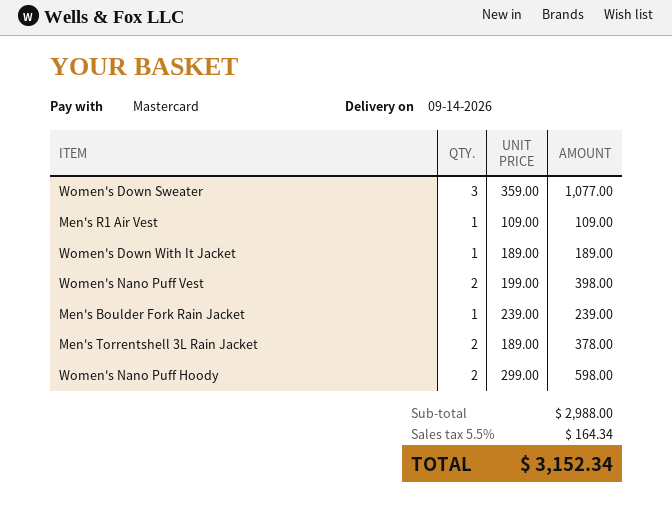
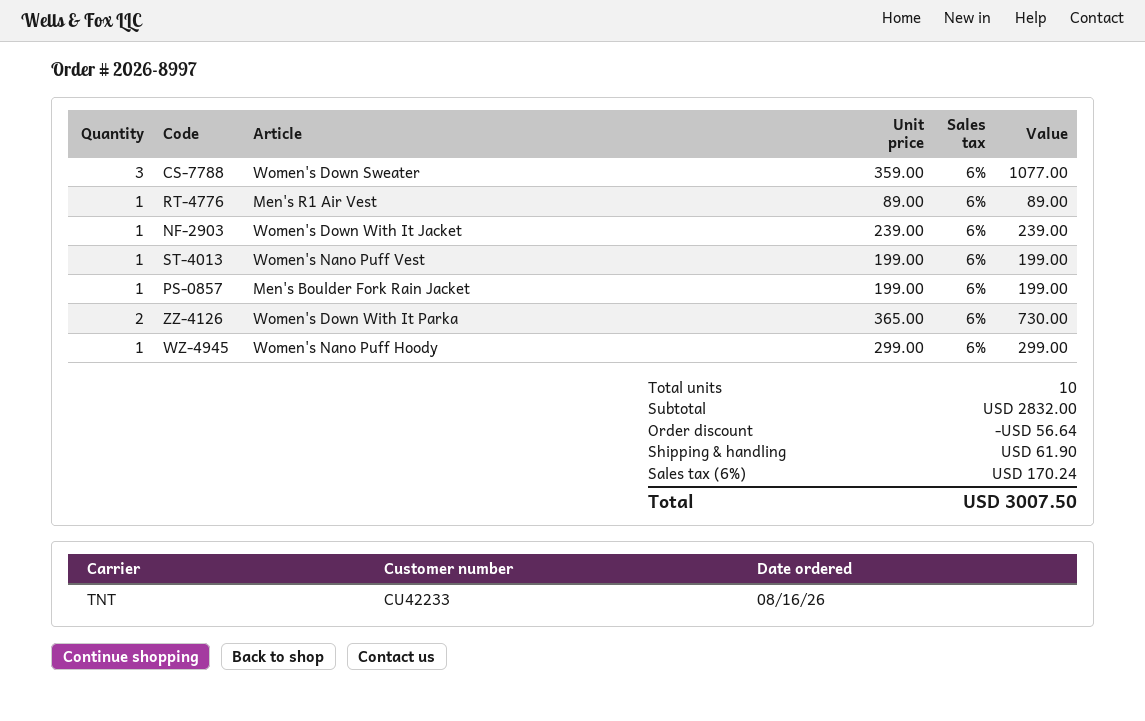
Men's R1 Air Vest: 1 x 109.00 = 109.00 -> 1 x 89.00 = 89.00
Women's Down With It Jacket: 1 x 189.00 = 189.00 -> 1 x 239.00 = 239.00
Women's Nano Puff Vest: 2 x 199.00 = 398.00 -> 1 x 199.00 = 199.00
Men's Boulder Fork Rain Jacket: 1 x 239.00 = 239.00 -> 1 x 199.00 = 199.00
Men's Torrentshell 3L Rain Jacket: 2 x 189.00 = 378.00 -> none
Women's Nano Puff Hoody: 2 x 299.00 = 598.00 -> 1 x 299.00 = 299.00
Women's Down With It Parka: none -> 2 x 365.00 = 730.00
subtotal: 2988.00 -> 2832.00
discount: none -> 56.64
shipping: none -> 61.90
tax: 5.5% = 164.34 -> 6% = 170.24
total: 3152.34 -> 3007.50

